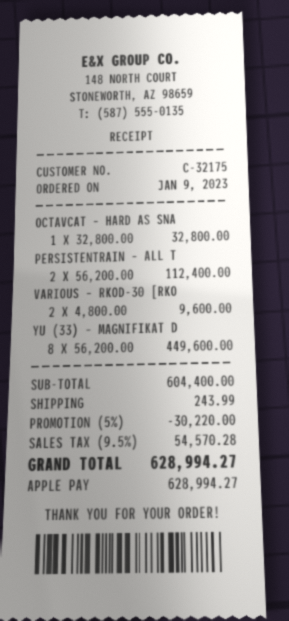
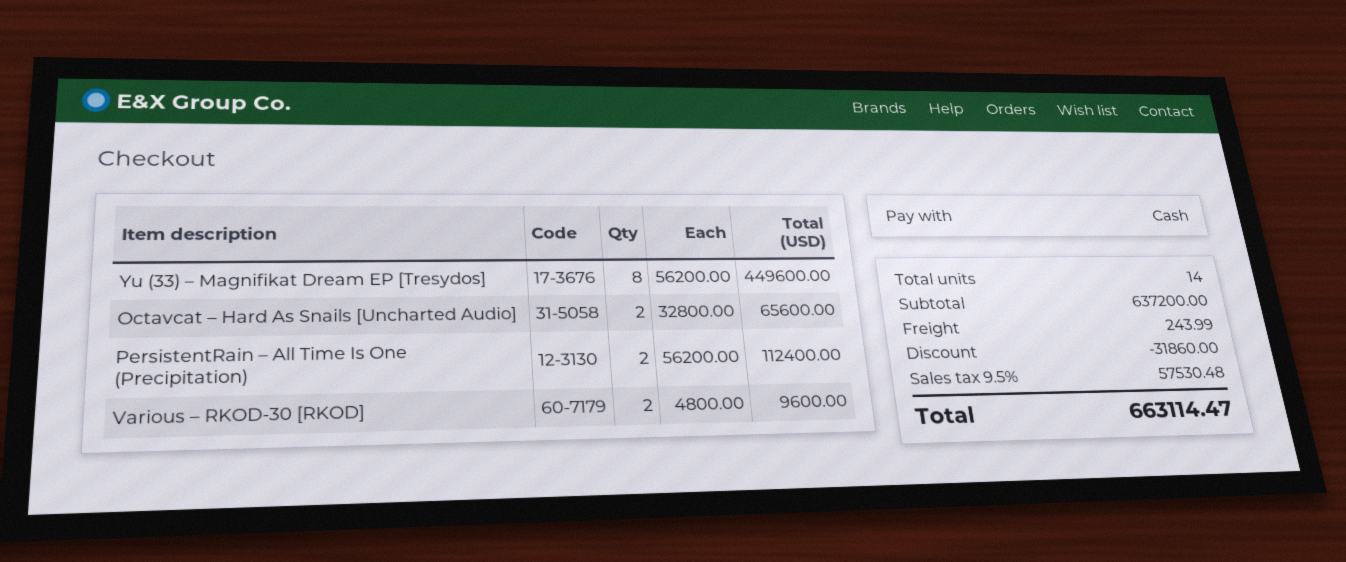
payment method: Apple Pay -> cash
OCTAVCAT – HARD AS SNA: 1 x 32800.00 = 32800.00 -> 2 x 32800.00 = 65600.00
subtotal: 604400.00 -> 637200.00
discount: 30220.00 -> 31860.00
tax: 9.5% = 54570.28 -> 9.5% = 57530.48
total: 628994.27 -> 663114.47

